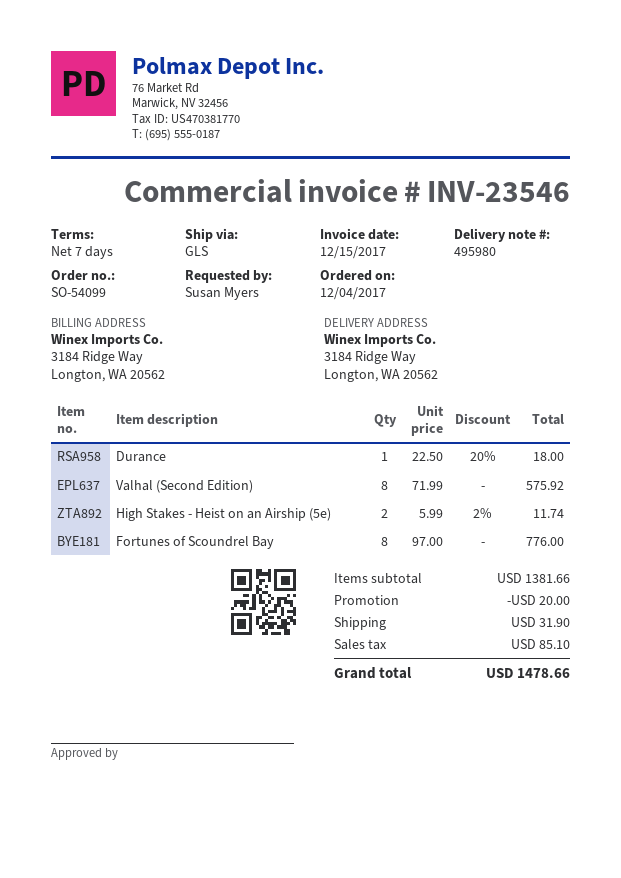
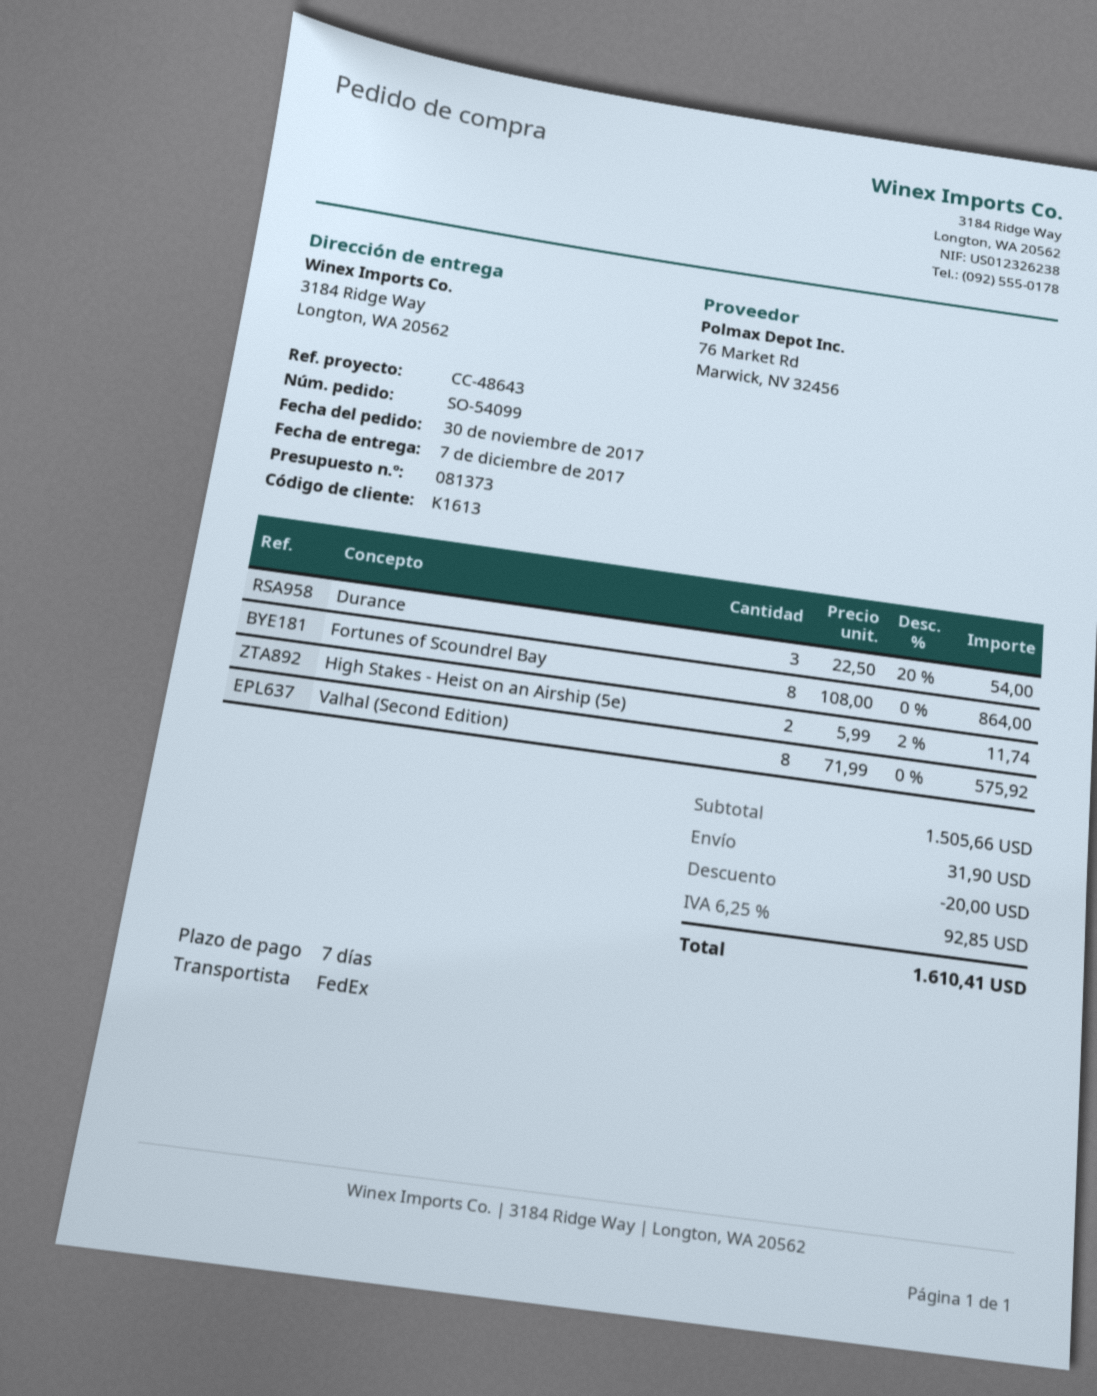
order date: 2017-12-04 -> 2017-11-30
shipping method: GLS -> FedEx
Durance: 1 x 22.50 - 20% = 18.00 -> 3 x 22.50 - 20% = 54.00
Fortunes of Scoundrel Bay: 8 x 97.00 = 776.00 -> 8 x 108.00 = 864.00
subtotal: 1381.66 -> 1505.66
tax: 85.10 -> 92.85
total: 1478.66 -> 1610.41

